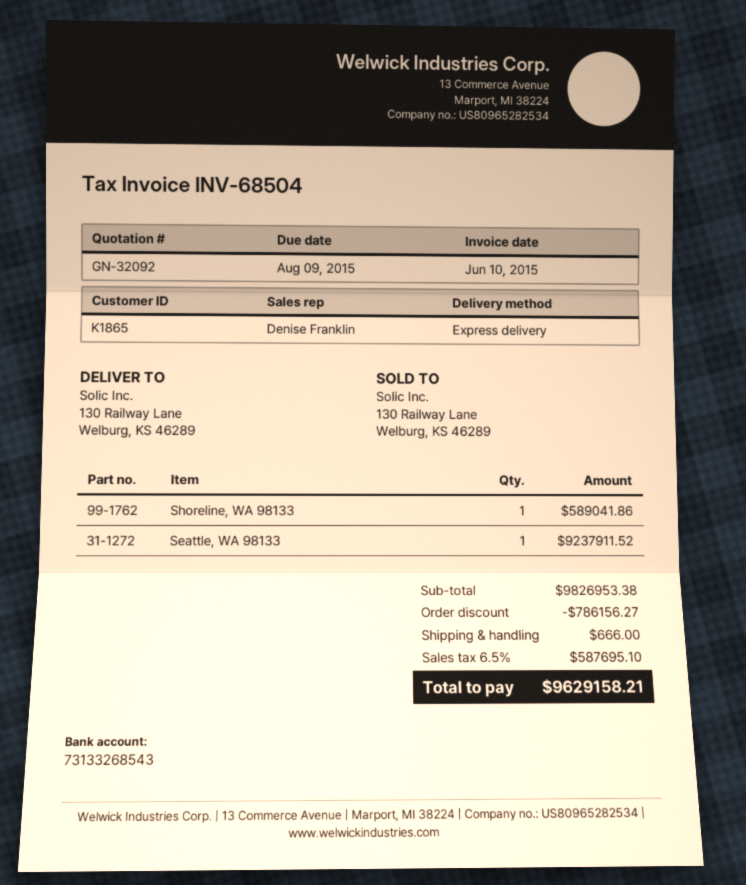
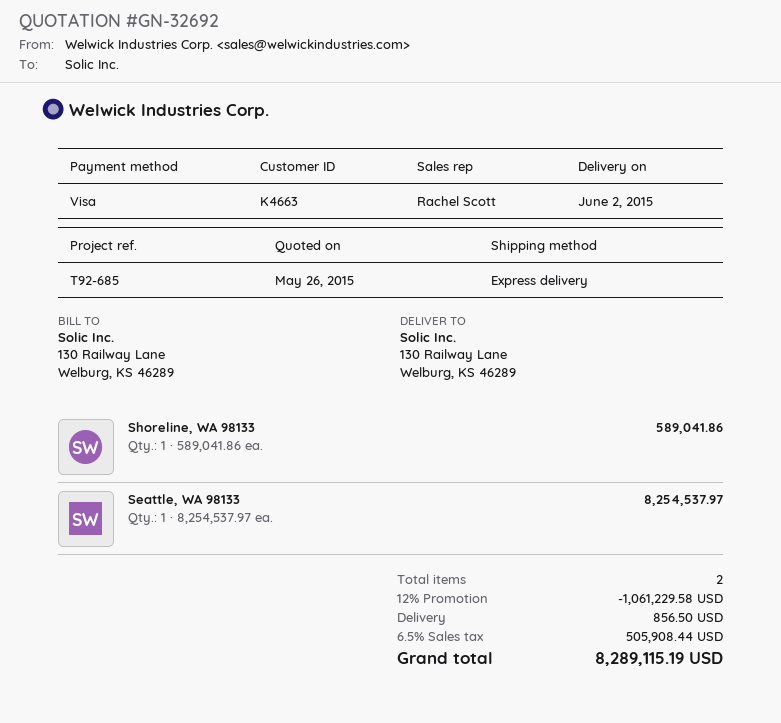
quote number: GN-32092 -> GN-32692
customer number: K1865 -> K4663
sales rep: Denise Franklin -> Rachel Scott
Seattle, WA 98133: 1 for 9237911.52 -> 1 for 8254537.97
discount: 786156.27 -> 1061229.58
shipping: 666.00 -> 856.50
tax: 6.5% = 587695.10 -> 6.5% = 505908.44
total: 9629158.21 -> 8289115.19

